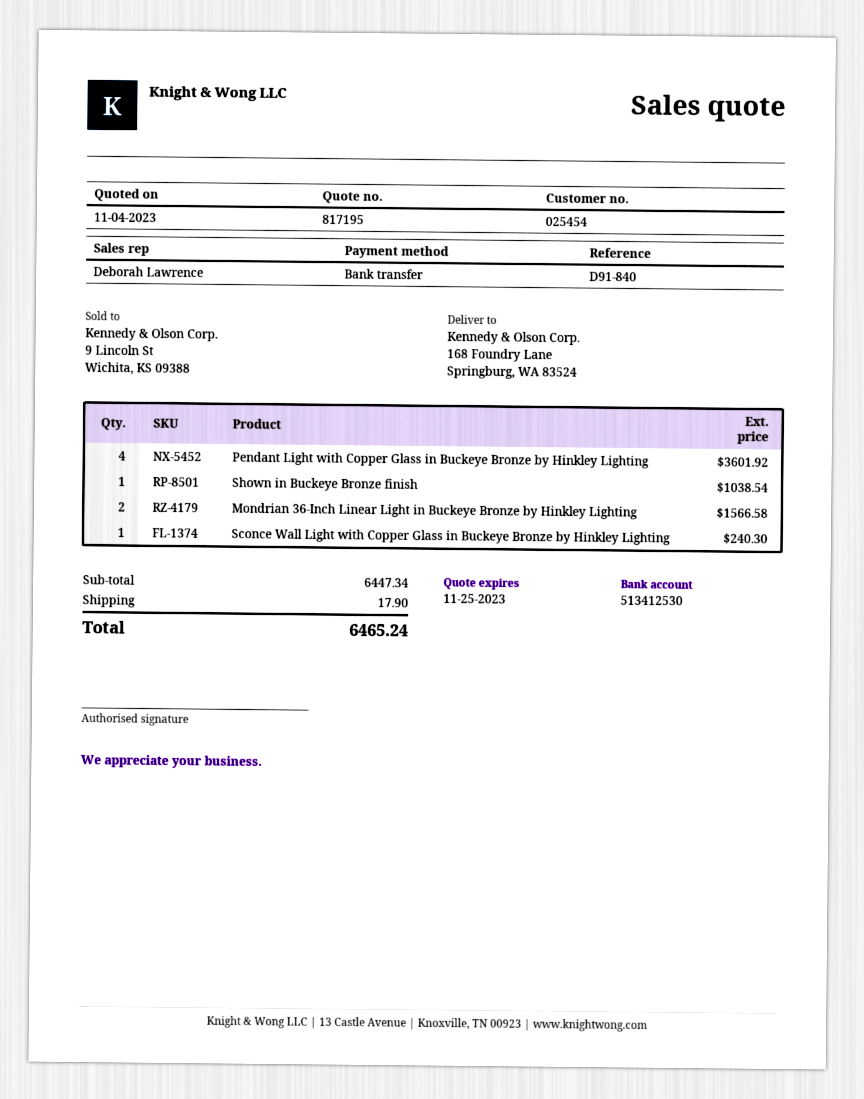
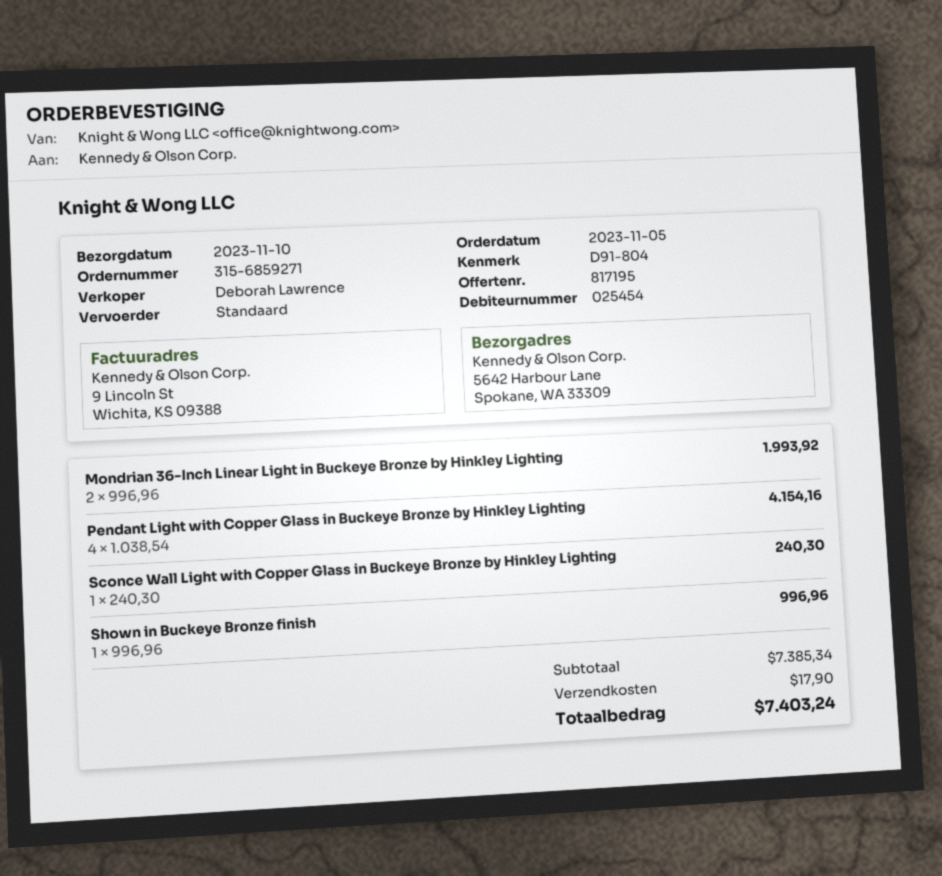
reference: D91-840 -> D91-804
ship to: 168 Foundry Lane, Springburg, WA 83524 -> 5642 Harbour Lane, Spokane, WA 33309
Pendant Light with Copper Glass in Buckeye Bronze by Hinkley Lighting: 4 for 3601.92 -> 4 for 4154.16
Shown in Buckeye Bronze finish: 1 for 1038.54 -> 1 for 996.96
Mondrian 36-Inch Linear Light in Buckeye Bronze by Hinkley Lighting: 2 for 1566.58 -> 2 for 1993.92
subtotal: 6447.34 -> 7385.34
total: 6465.24 -> 7403.24

